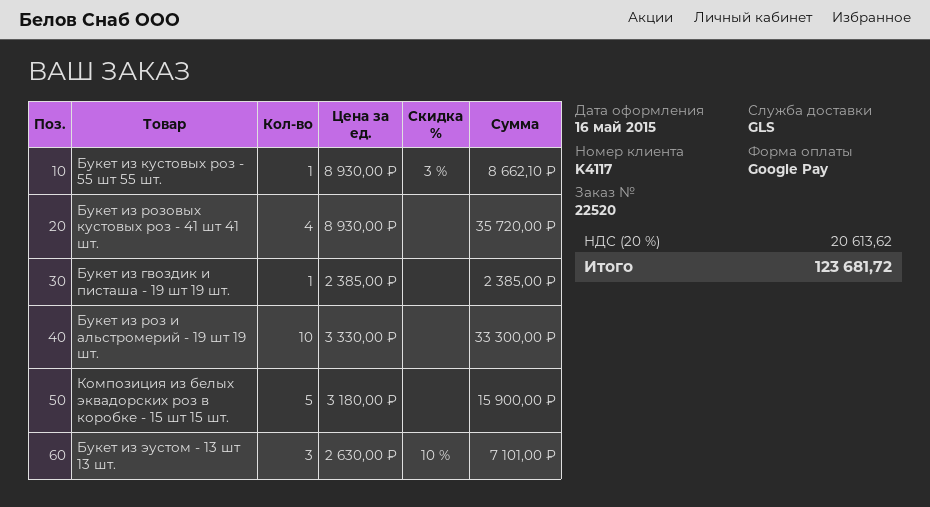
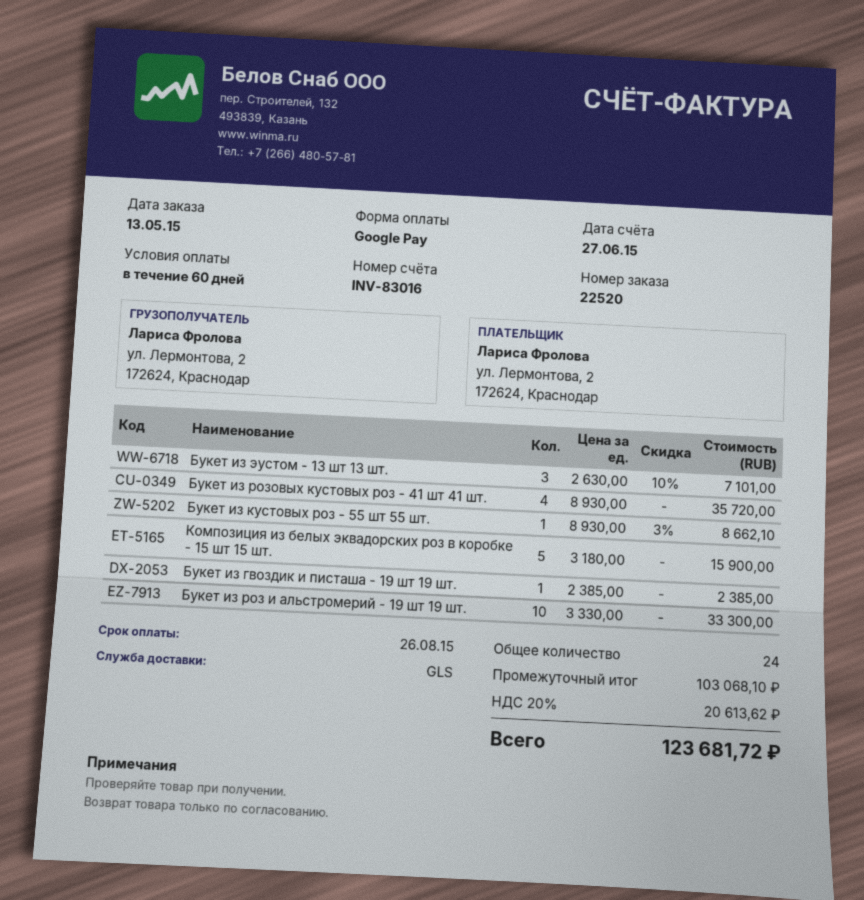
order date: 2015-05-16 -> 2015-05-13

